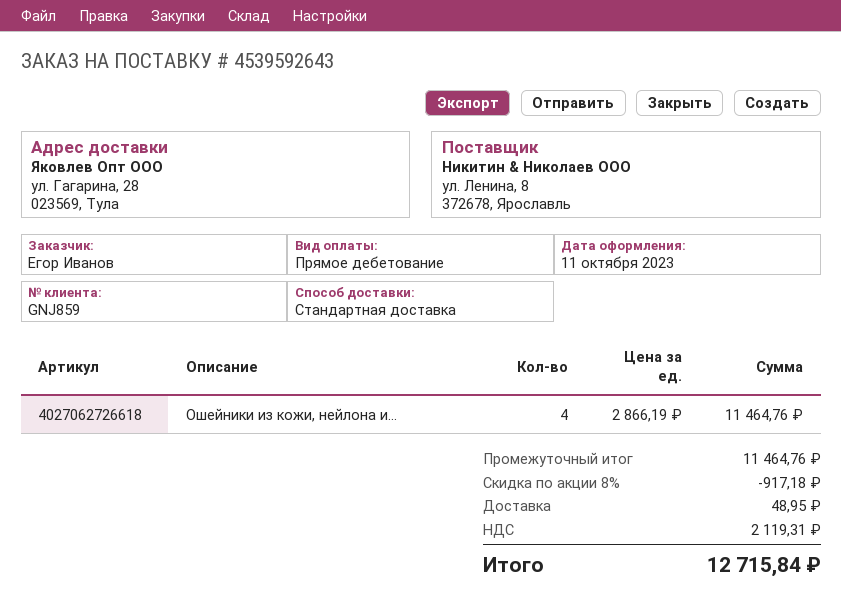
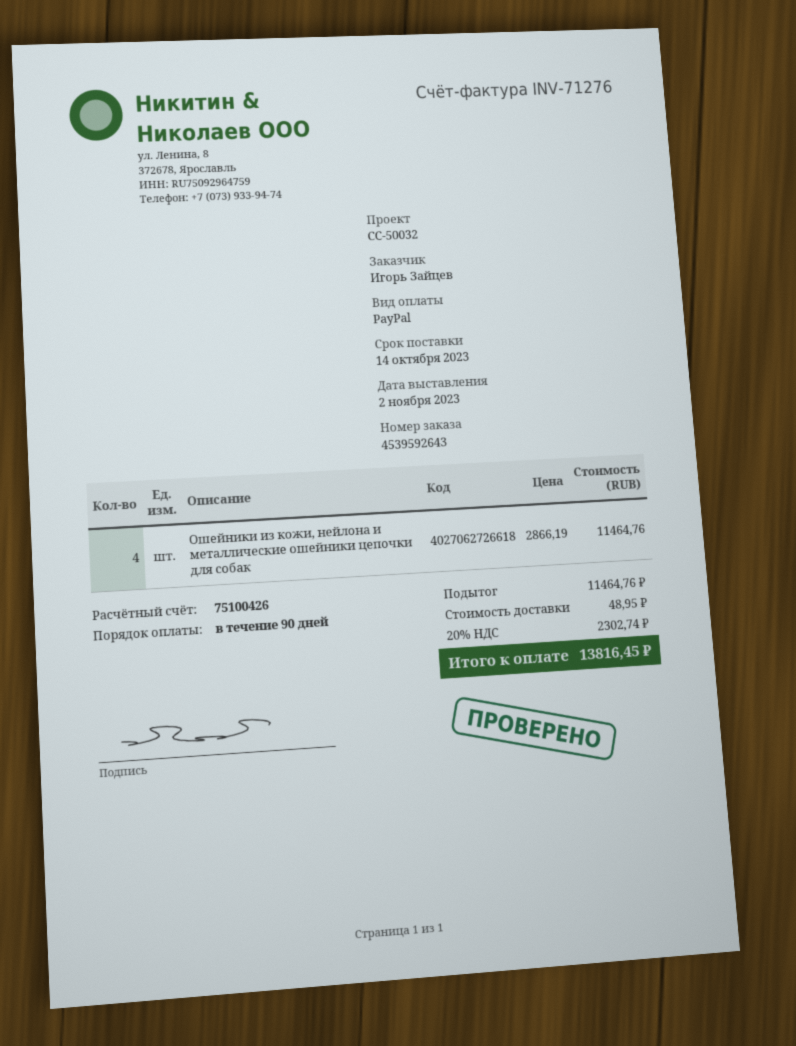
ordered by: Егор Иванов -> Игорь Зайцев
payment method: direct debit -> PayPal
discount: 8% = 917.18 -> none
tax: 2119.31 -> 2302.74
total: 12715.84 -> 13816.45

